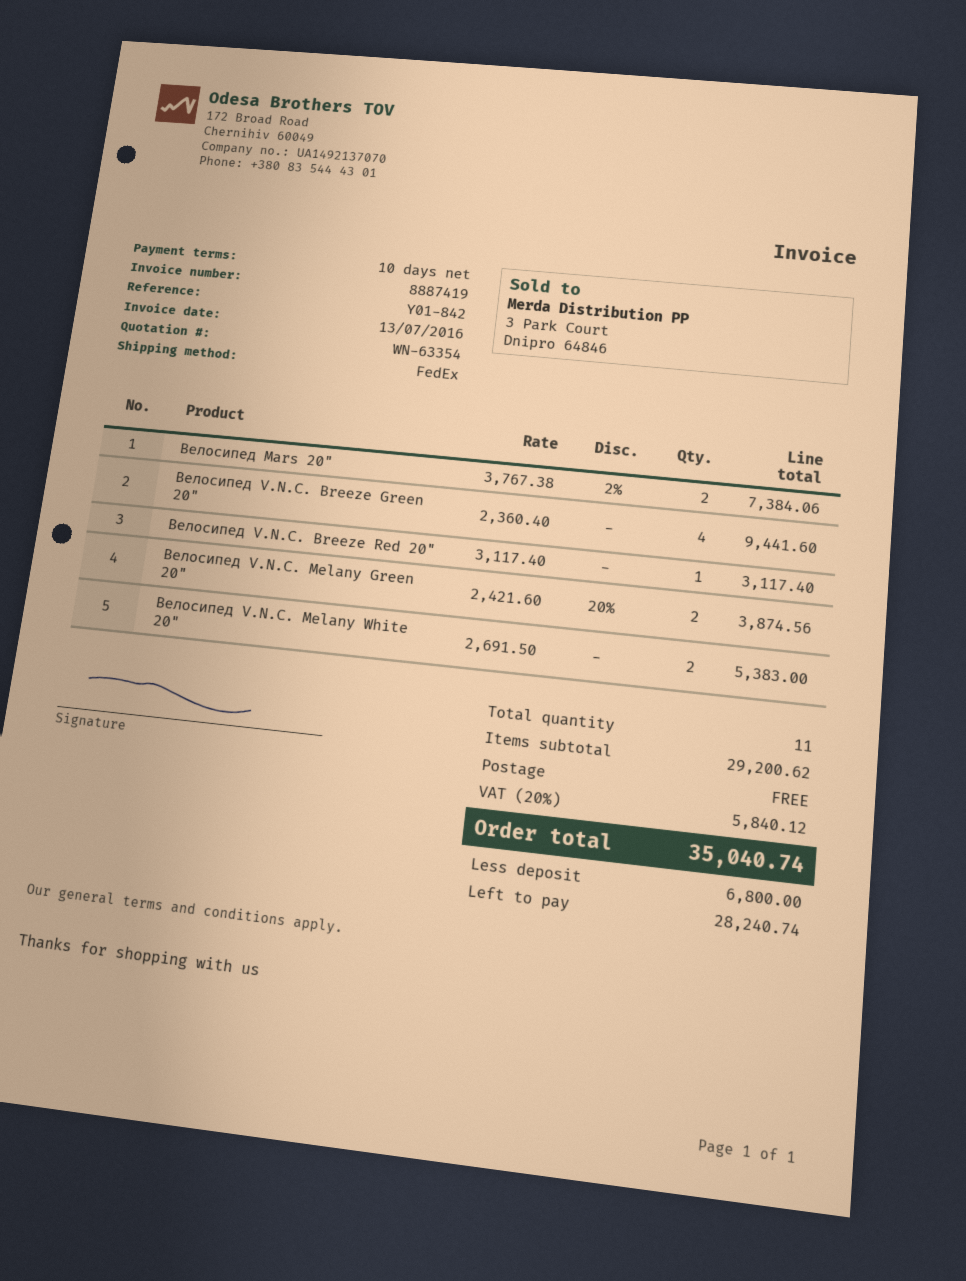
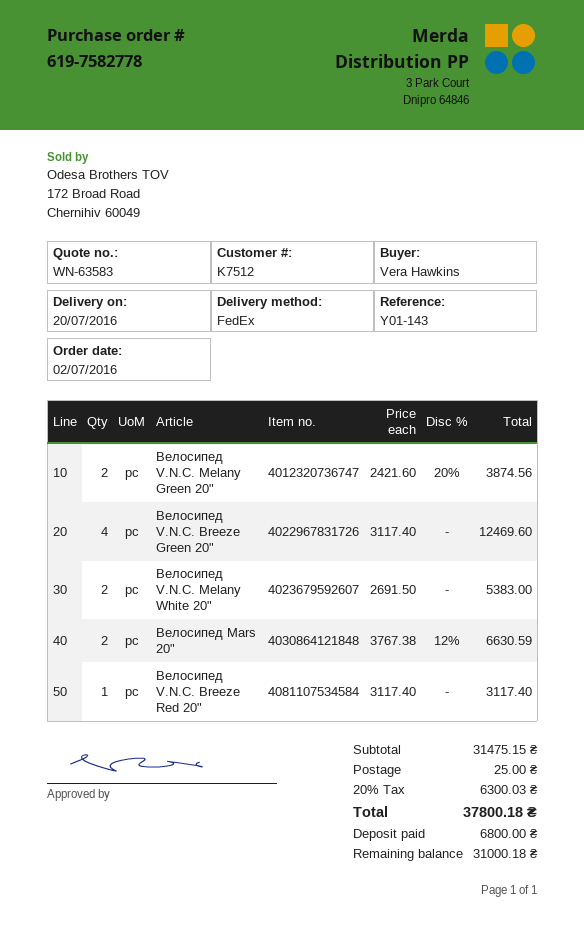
quote number: WN-63354 -> WN-63583
reference: Y01-842 -> Y01-143
Велосипед Mars 20": 2 x 3767.38 - 2% = 7384.06 -> 2 x 3767.38 - 12% = 6630.59
Велосипед V.N.C. Breeze Green 20": 4 x 2360.40 = 9441.60 -> 4 x 3117.40 = 12469.60
subtotal: 29200.62 -> 31475.15
shipping: 0.00 -> 25.00
tax: 20% = 5840.12 -> 20% = 6300.03
total: 35040.74 -> 37800.18
balance: 28240.74 -> 31000.18

